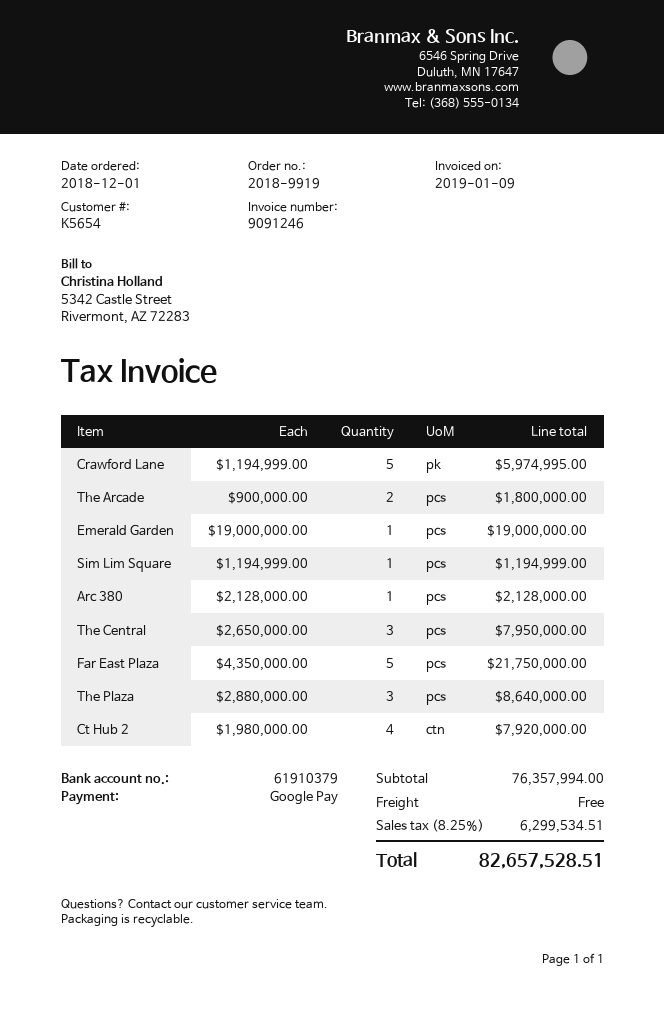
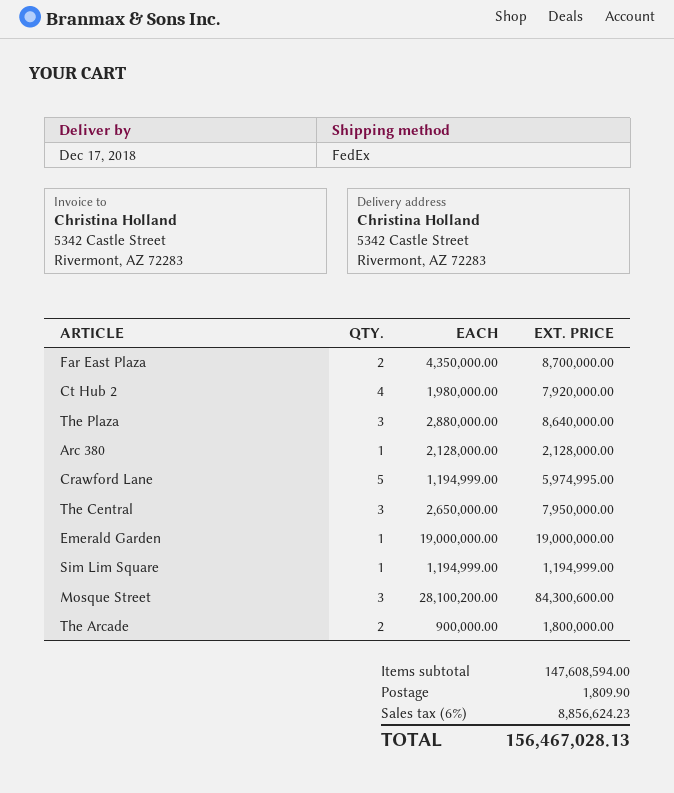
Far East Plaza: 5 x 4350000.00 = 21750000.00 -> 2 x 4350000.00 = 8700000.00
Mosque Street: none -> 3 x 28100200.00 = 84300600.00
subtotal: 76357994.00 -> 147608594.00
shipping: 0.00 -> 1809.90
tax: 8.25% = 6299534.51 -> 6% = 8856624.23
total: 82657528.51 -> 156467028.13

